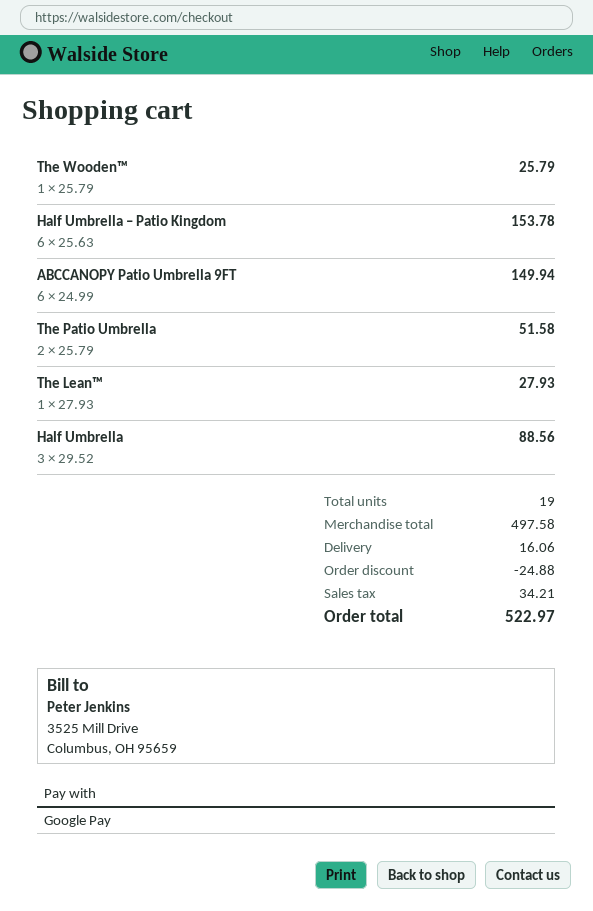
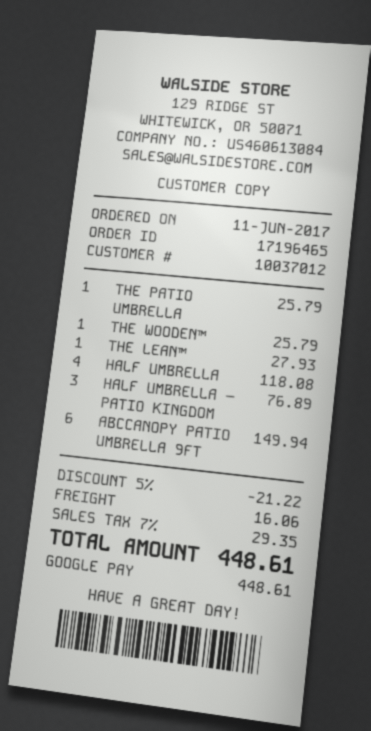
Half Umbrella – Patio Kingdom: 6 for 153.78 -> 3 for 76.89
The Patio Umbrella: 2 for 51.58 -> 1 for 25.79
Half Umbrella: 3 for 88.56 -> 4 for 118.08
discount: 24.88 -> 21.22
tax: 34.21 -> 29.35
total: 522.97 -> 448.61

